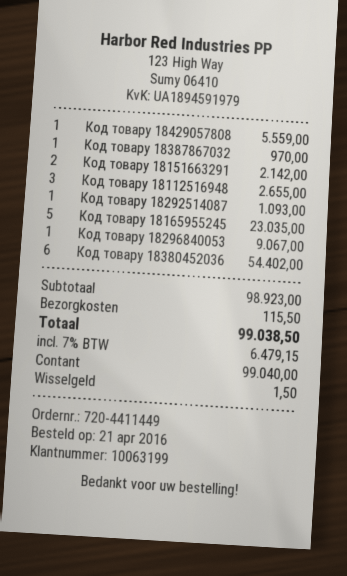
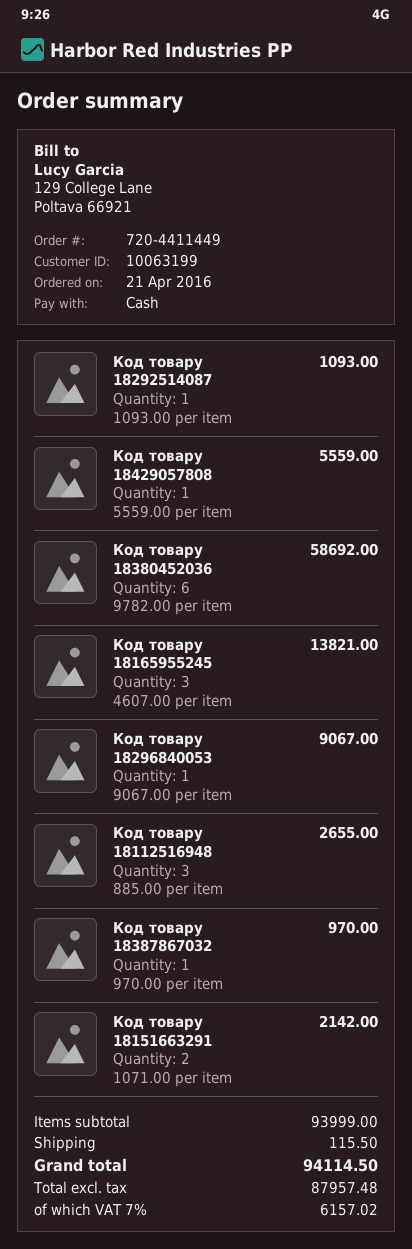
Код товару 18165955245: 5 for 23035.00 -> 3 for 13821.00
Код товару 18380452036: 6 for 54402.00 -> 6 for 58692.00
subtotal: 98923.00 -> 93999.00
tax: 7% = 6479.15 -> 7% = 6157.02
total: 99038.50 -> 94114.50

